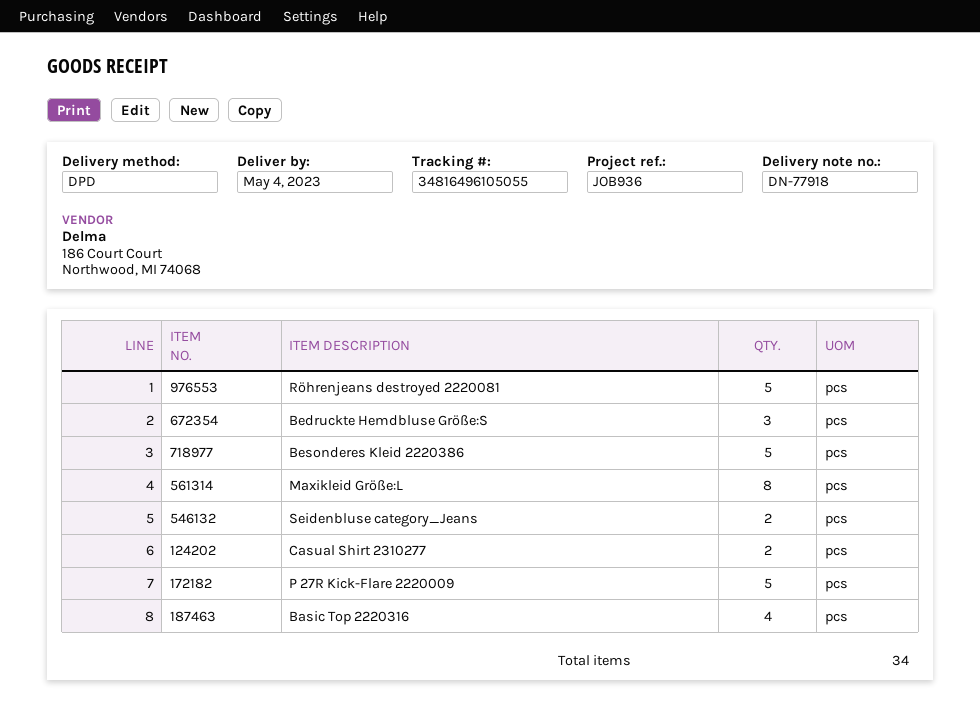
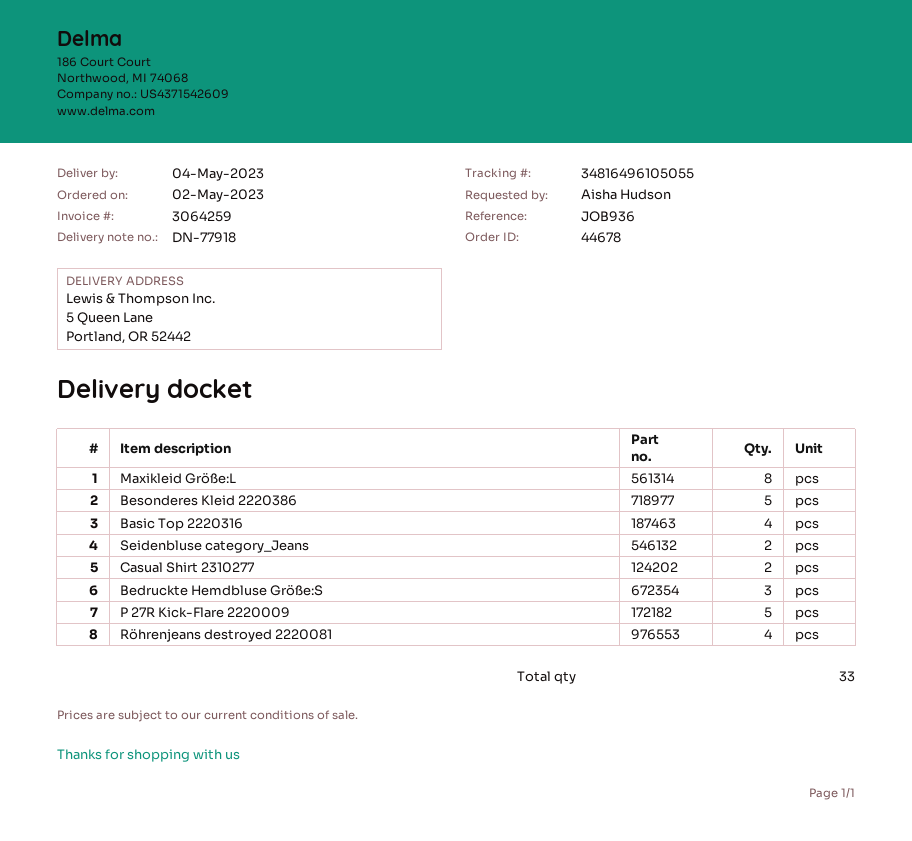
Röhrenjeans destroyed 2220081: 5 -> 4
total quantity: 34 -> 33

